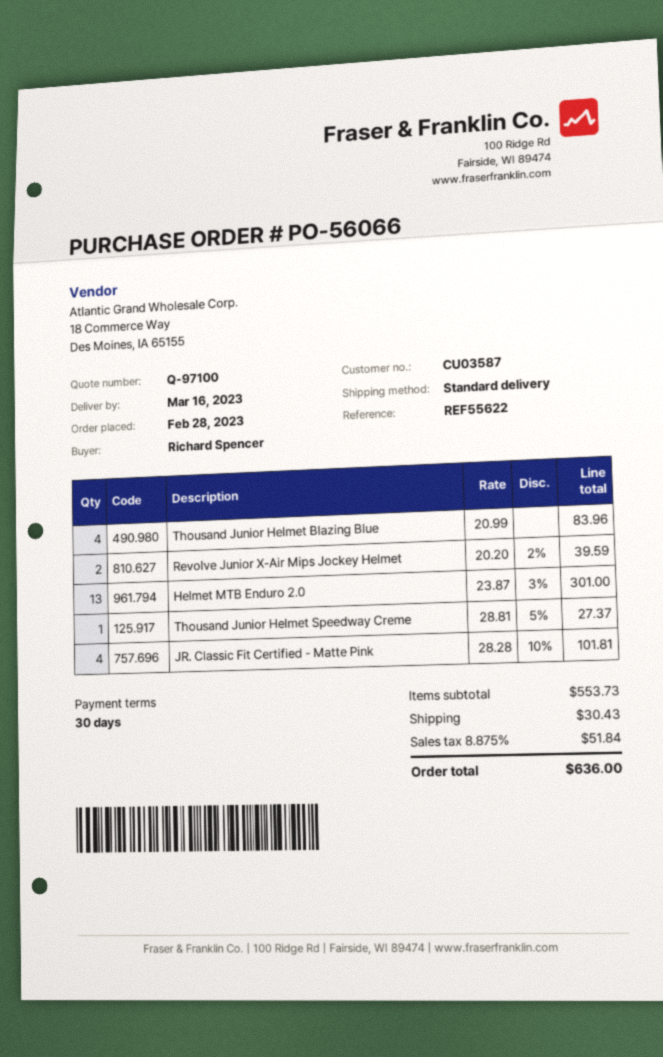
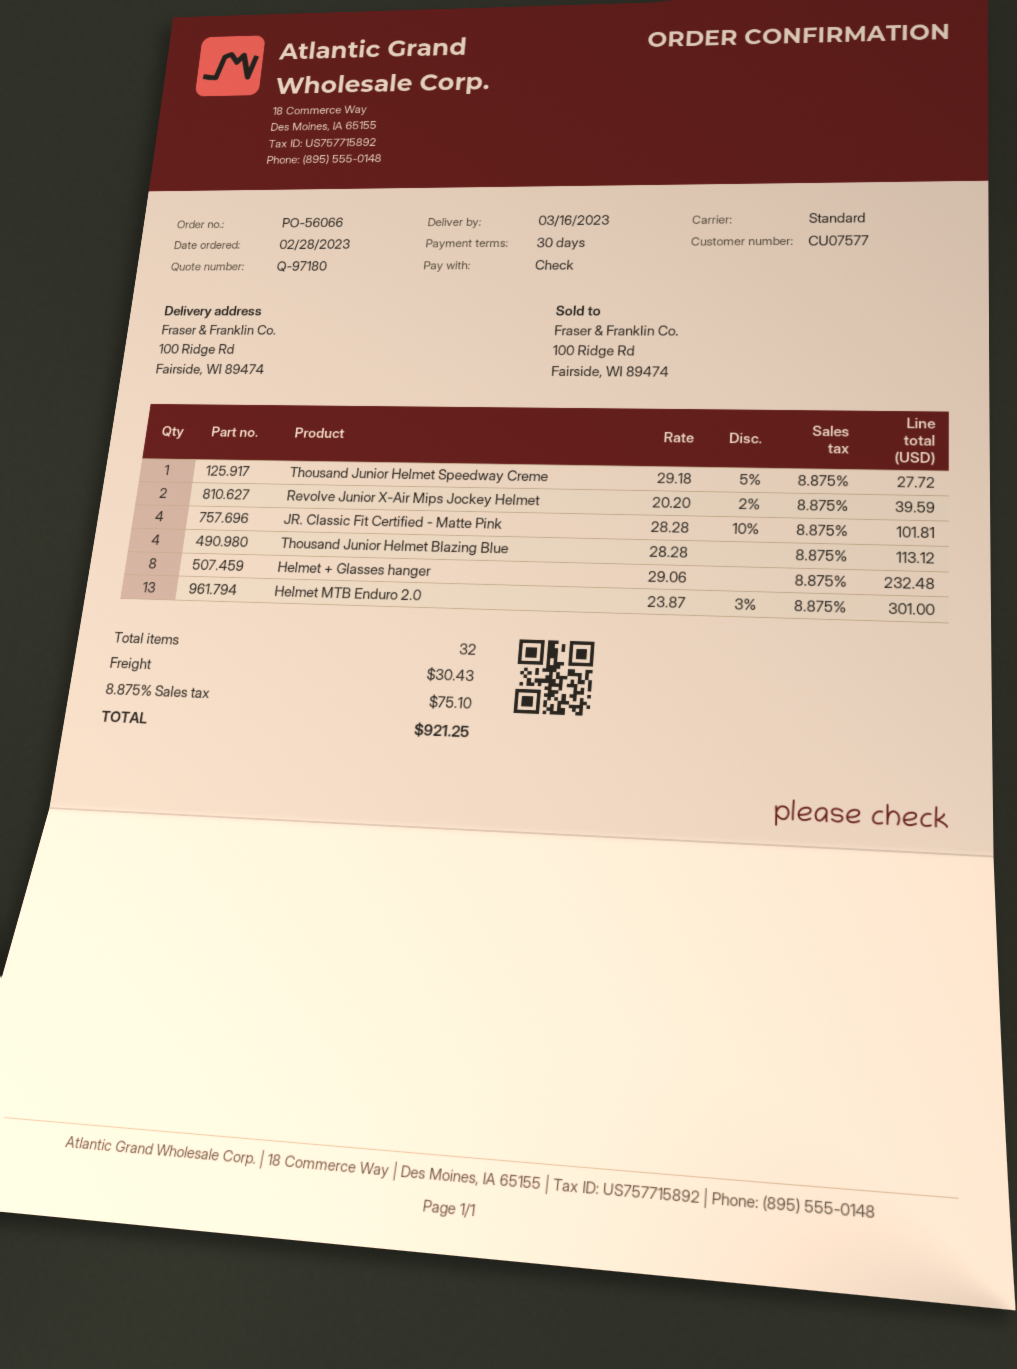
quote number: Q-97100 -> Q-97180
customer number: CU03587 -> CU07577
Thousand Junior Helmet Blazing Blue: 4 x 20.99 = 83.96 -> 4 x 28.28 = 113.12
Thousand Junior Helmet Speedway Creme: 1 x 28.81 - 5% = 27.37 -> 1 x 29.18 - 5% = 27.72
Helmet + Glasses hanger: none -> 8 x 29.06 = 232.48
tax: 8.875% = 51.84 -> 8.875% = 75.10
total: 636.00 -> 921.25

